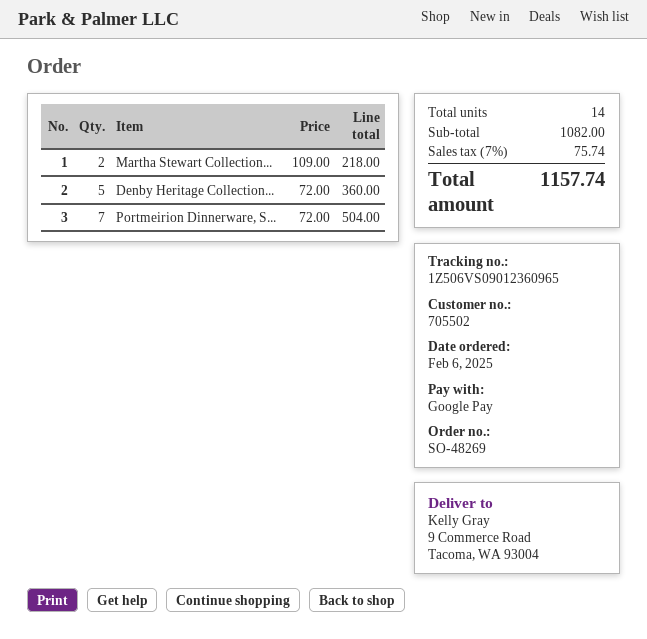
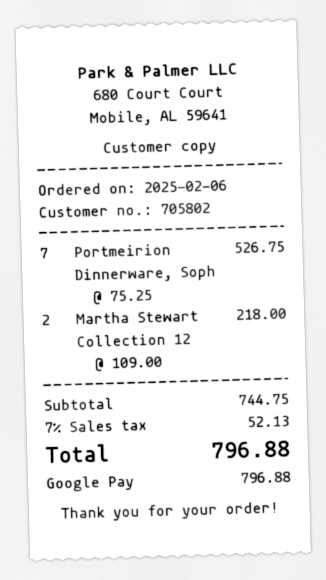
customer number: 705502 -> 705802
Denby Heritage Collection...: 5 x 72.00 = 360.00 -> none
Portmeirion Dinnerware, S...: 7 x 72.00 = 504.00 -> 7 x 75.25 = 526.75
subtotal: 1082.00 -> 744.75
tax: 7% = 75.74 -> 7% = 52.13
total: 1157.74 -> 796.88

